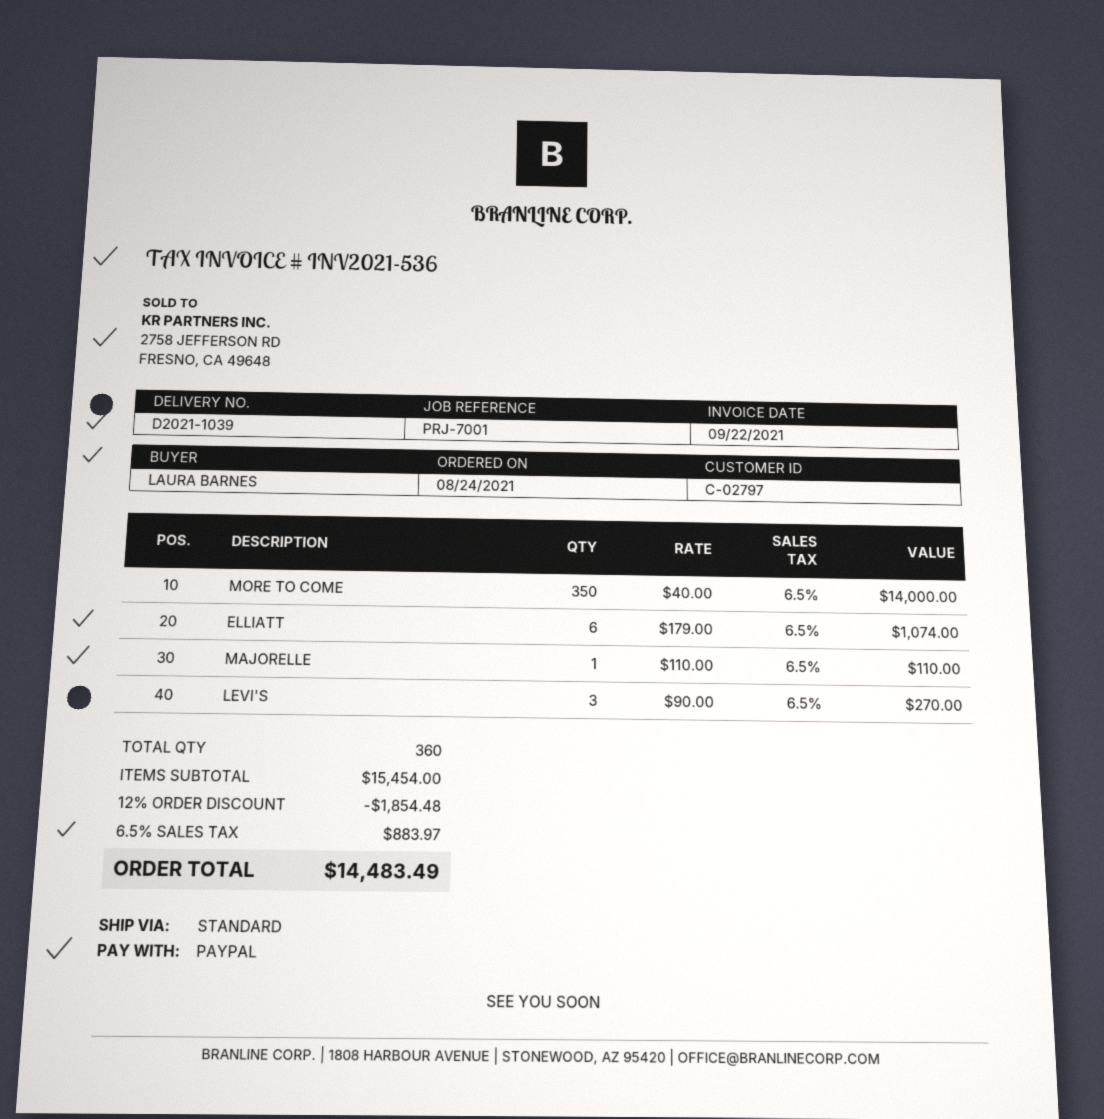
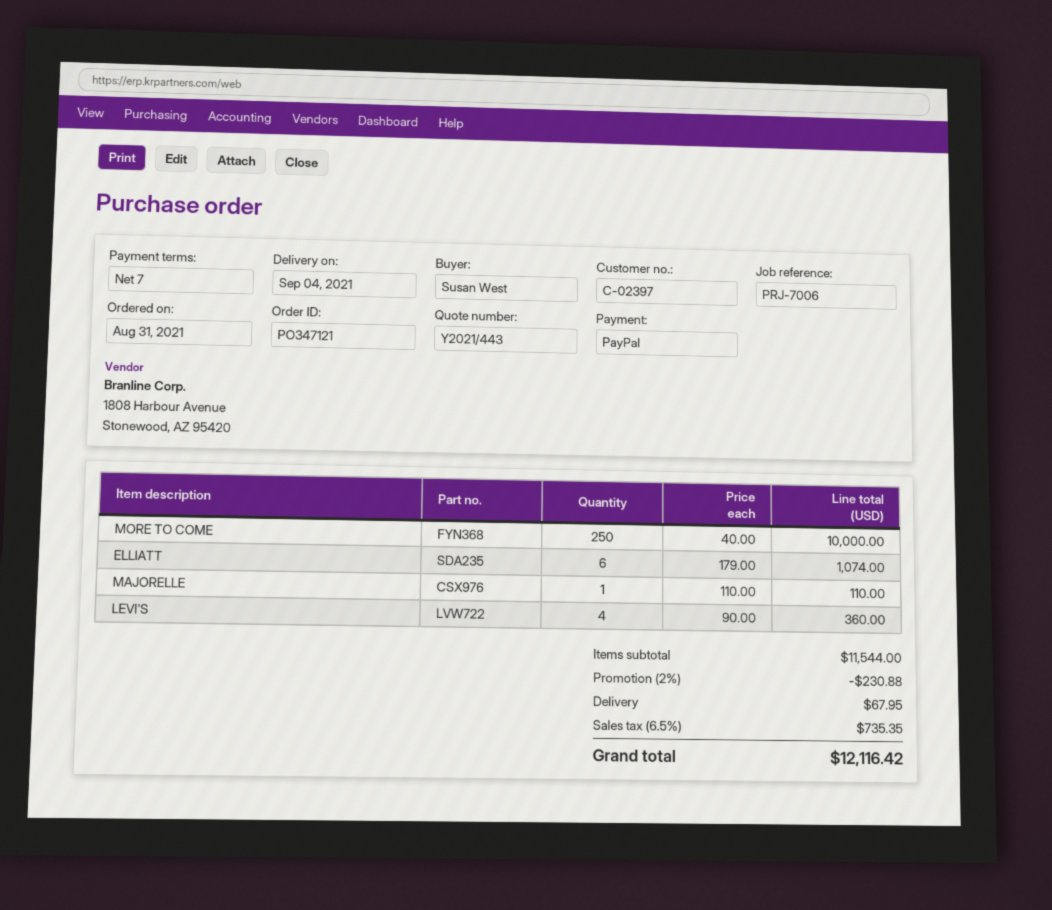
order date: 2021-08-24 -> 2021-08-31
customer number: C-02797 -> C-02397
reference: PRJ-7001 -> PRJ-7006
ordered by: LAURA BARNES -> Susan West
MORE TO COME: 350 x 40.00 = 14000.00 -> 250 x 40.00 = 10000.00
LEVI'S: 3 x 90.00 = 270.00 -> 4 x 90.00 = 360.00
subtotal: 15454.00 -> 11544.00
discount: 12% = 1854.48 -> 2% = 230.88
shipping: none -> 67.95
tax: 6.5% = 883.97 -> 6.5% = 735.35
total: 14483.49 -> 12116.42

